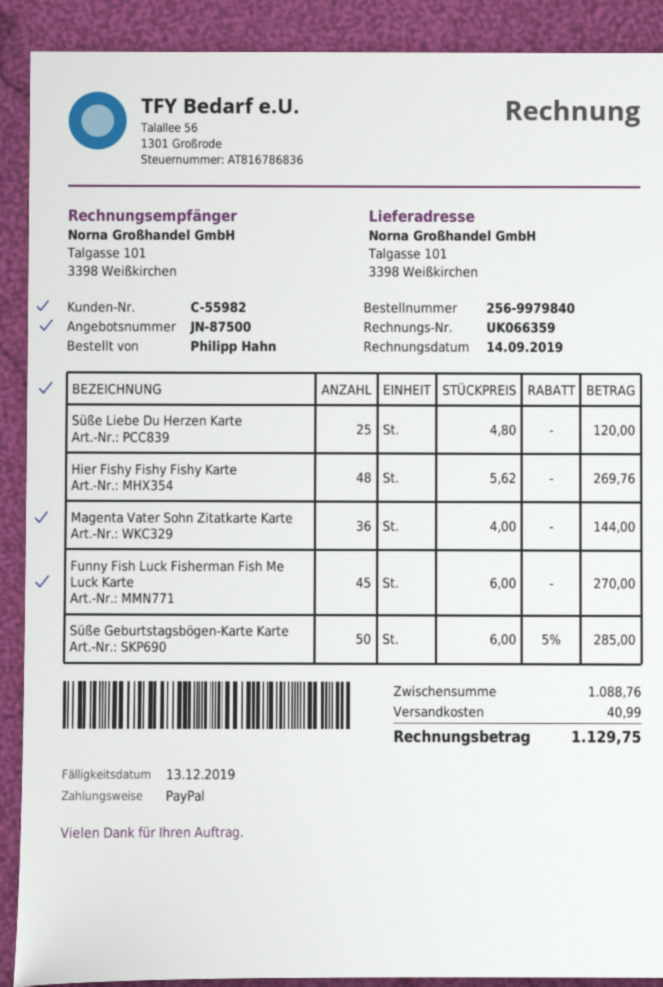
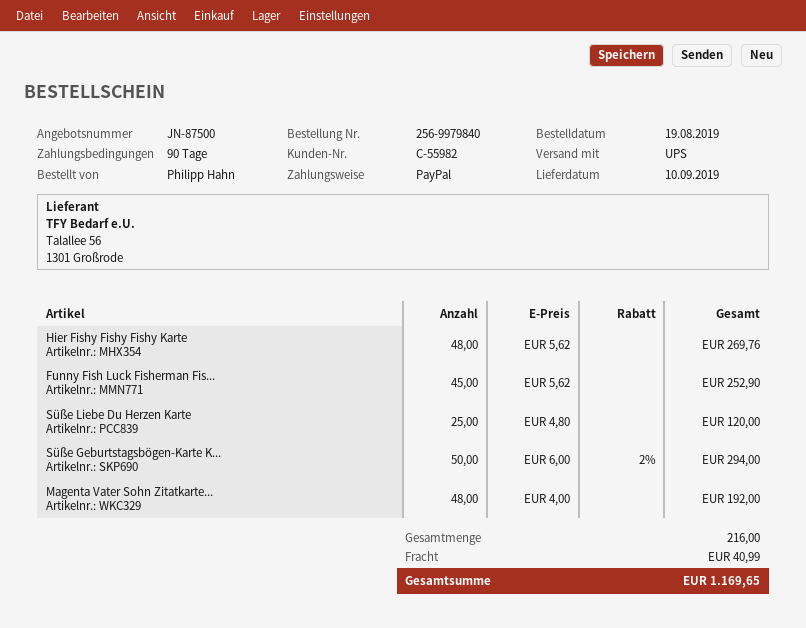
Magenta Vater Sohn Zitatkarte Karte: 36 x 4.00 = 144.00 -> 48 x 4.00 = 192.00
Funny Fish Luck Fisherman Fish Me Luck Karte: 45 x 6.00 = 270.00 -> 45 x 5.62 = 252.90
Süße Geburtstagsbögen-Karte Karte: 50 x 6.00 - 5% = 285.00 -> 50 x 6.00 - 2% = 294.00
total: 1129.75 -> 1169.65

